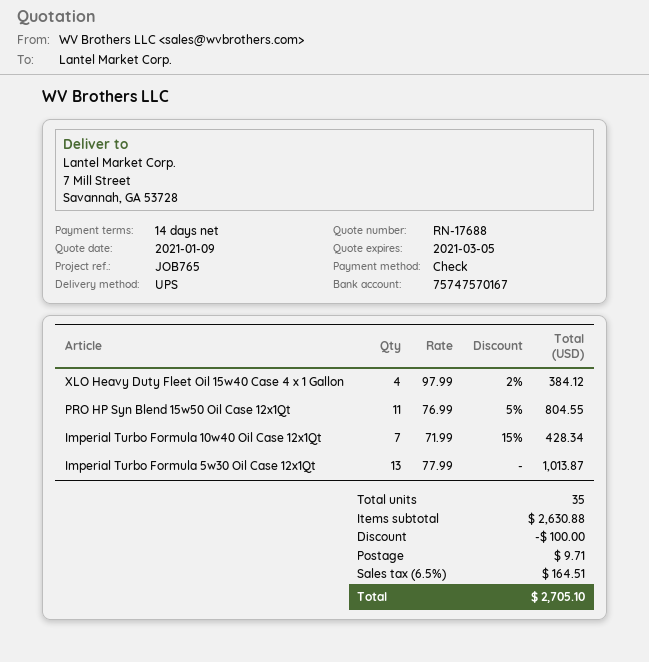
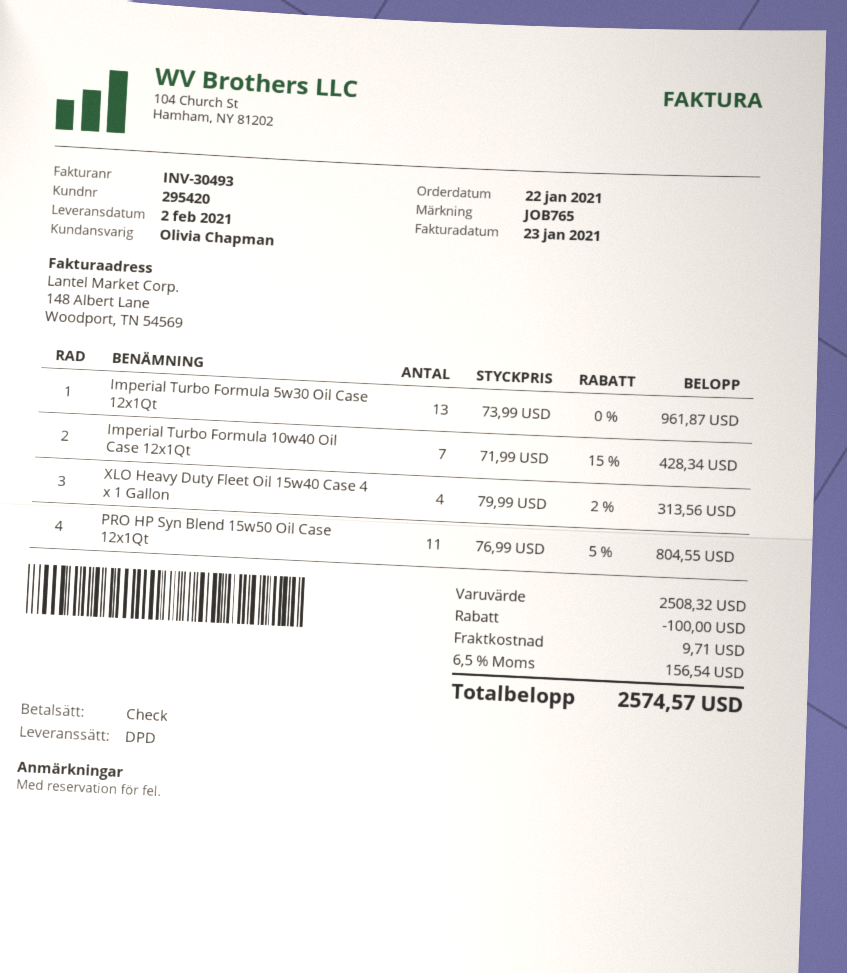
shipping method: UPS -> DPD
XLO Heavy Duty Fleet Oil 15w40 Case 4 x 1 Gallon: 4 x 97.99 - 2% = 384.12 -> 4 x 79.99 - 2% = 313.56
Imperial Turbo Formula 5w30 Oil Case 12x1Qt: 13 x 77.99 = 1013.87 -> 13 x 73.99 = 961.87
subtotal: 2630.88 -> 2508.32
tax: 6.5% = 164.51 -> 6.5% = 156.54
total: 2705.10 -> 2574.57

